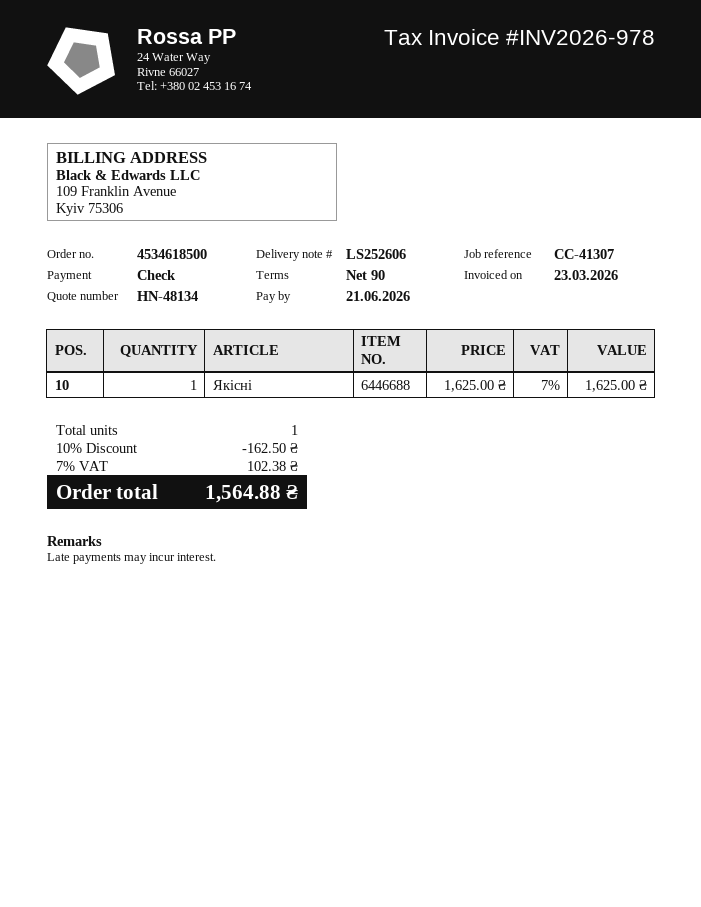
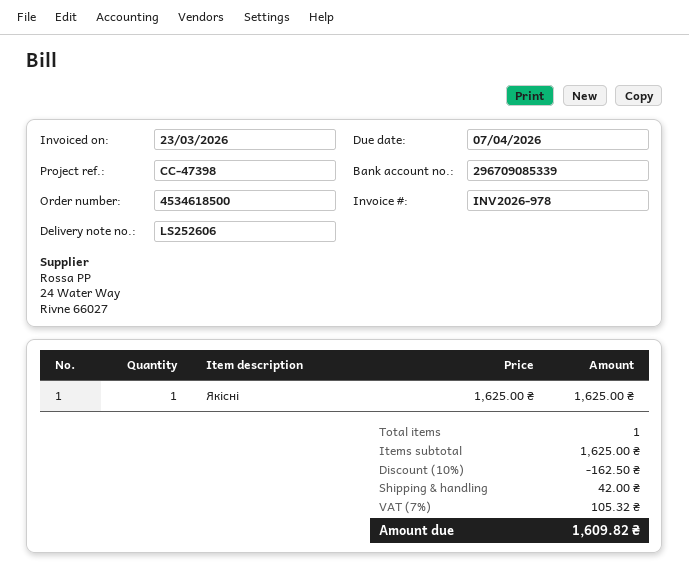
due date: 2026-06-21 -> 2026-04-07
reference: CC-41307 -> CC-47398
shipping: none -> 42.00
tax: 7% = 102.38 -> 7% = 105.32
total: 1564.88 -> 1609.82

